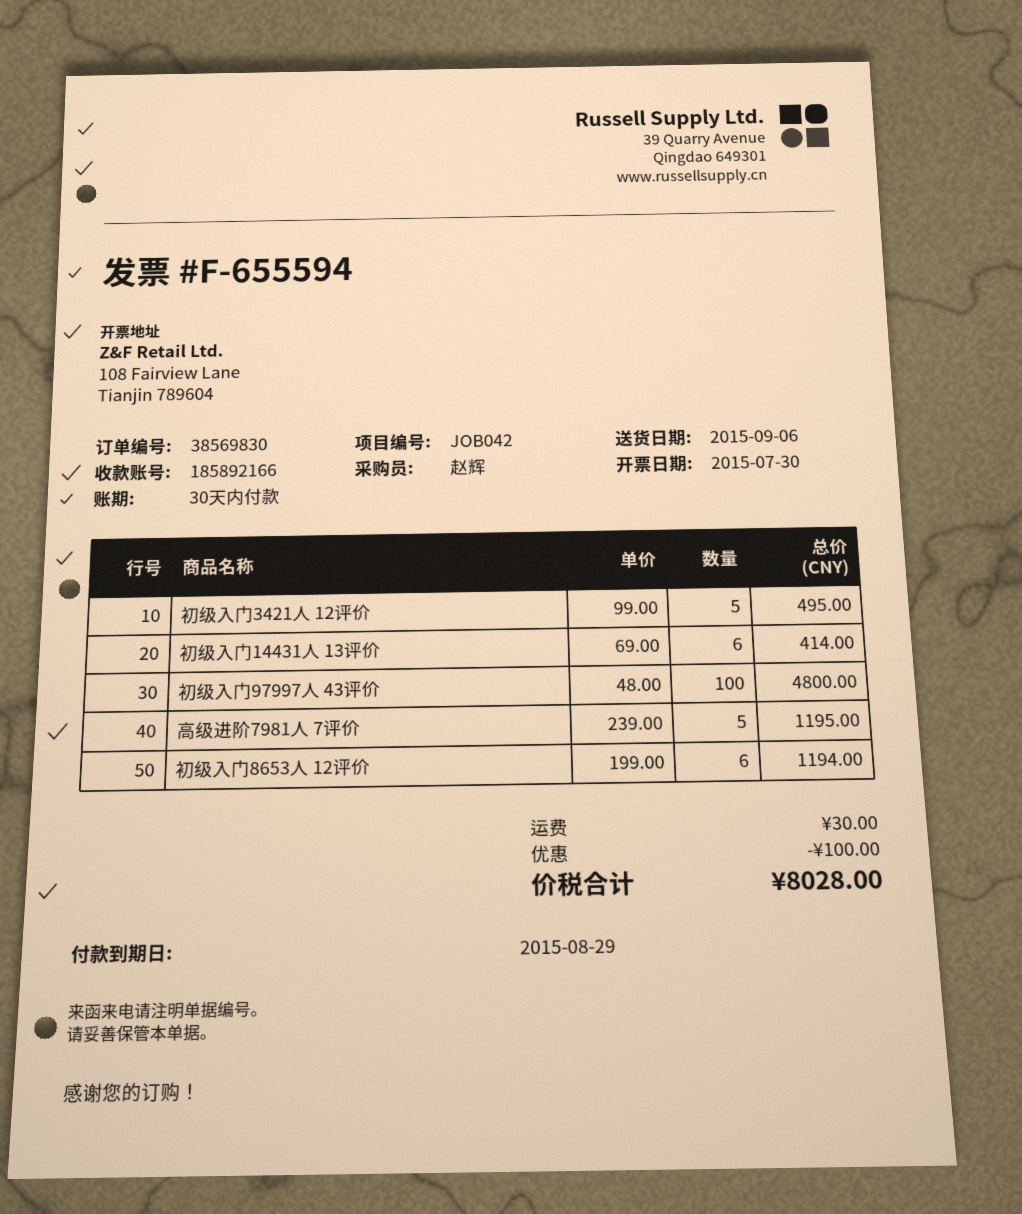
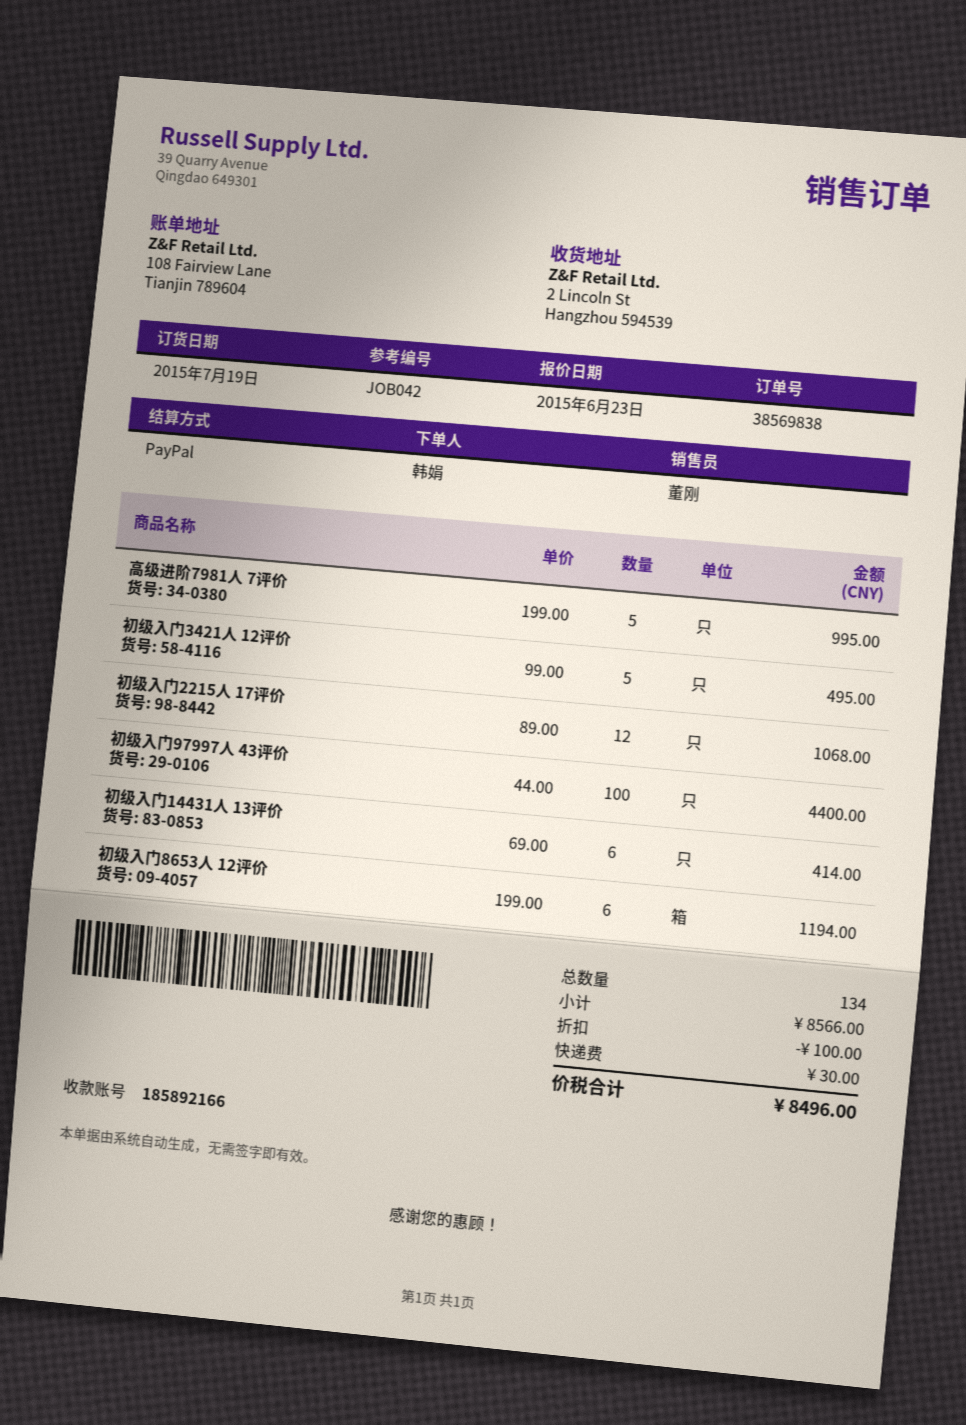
order number: 38569830 -> 38569838
ordered by: 赵辉 -> 韩娟
初级入门97997人 43评价: 100 x 48.00 = 4800.00 -> 100 x 44.00 = 4400.00
高级进阶7981人 7评价: 5 x 239.00 = 1195.00 -> 5 x 199.00 = 995.00
初级入门2215人 17评价: none -> 12 x 89.00 = 1068.00
total: 8028.00 -> 8496.00

